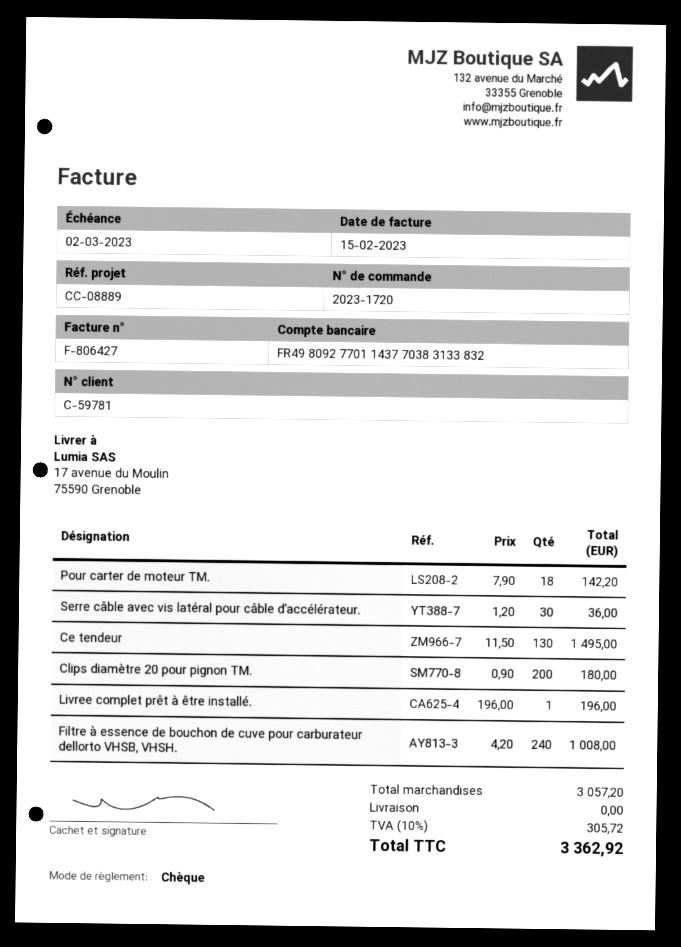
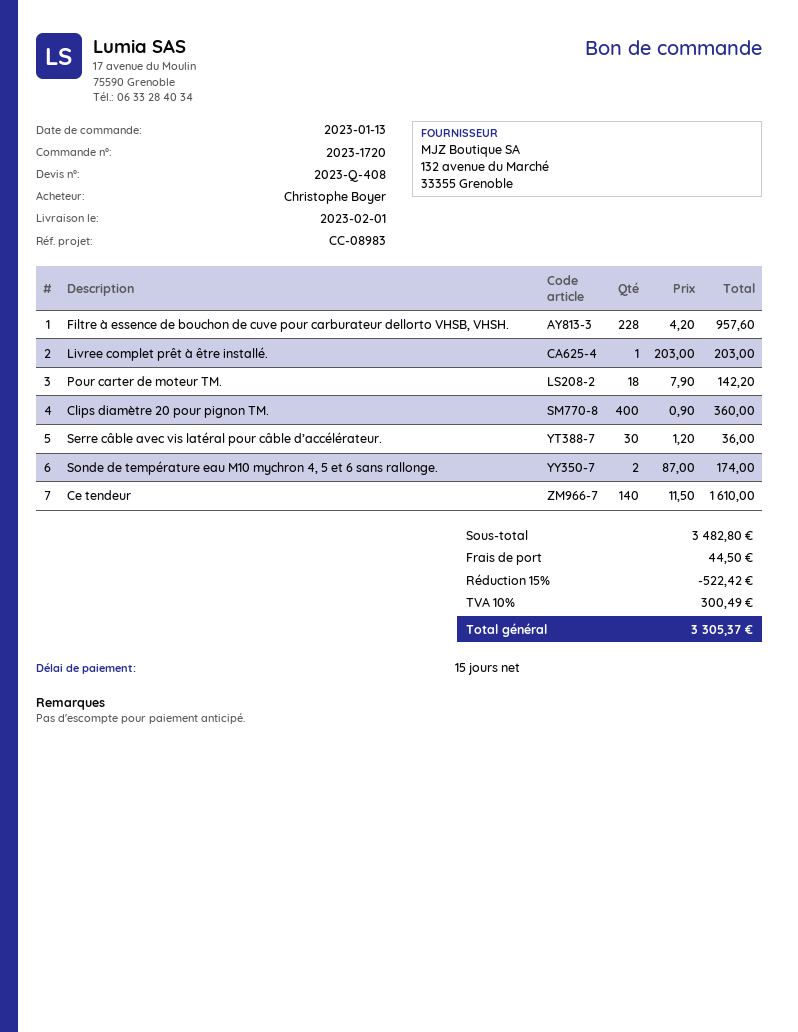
reference: CC-08889 -> CC-08983
Ce tendeur: 130 x 11.50 = 1495.00 -> 140 x 11.50 = 1610.00
Clips diamètre 20 pour pignon TM.: 200 x 0.90 = 180.00 -> 400 x 0.90 = 360.00
Livree complet prêt à être installé.: 1 x 196.00 = 196.00 -> 1 x 203.00 = 203.00
Filtre à essence de bouchon de cuve pour carburateur dellorto VHSB, VHSH.: 240 x 4.20 = 1008.00 -> 228 x 4.20 = 957.60
Sonde de température eau M10 mychron 4, 5 et 6 sans rallonge.: none -> 2 x 87.00 = 174.00
subtotal: 3057.20 -> 3482.80
discount: none -> 15% = 522.42
shipping: 0.00 -> 44.50
tax: 10% = 305.72 -> 10% = 300.49
total: 3362.92 -> 3305.37

